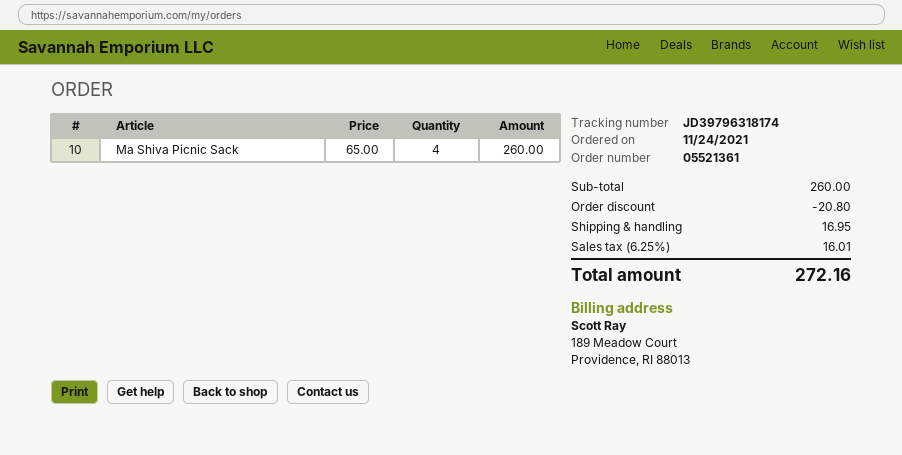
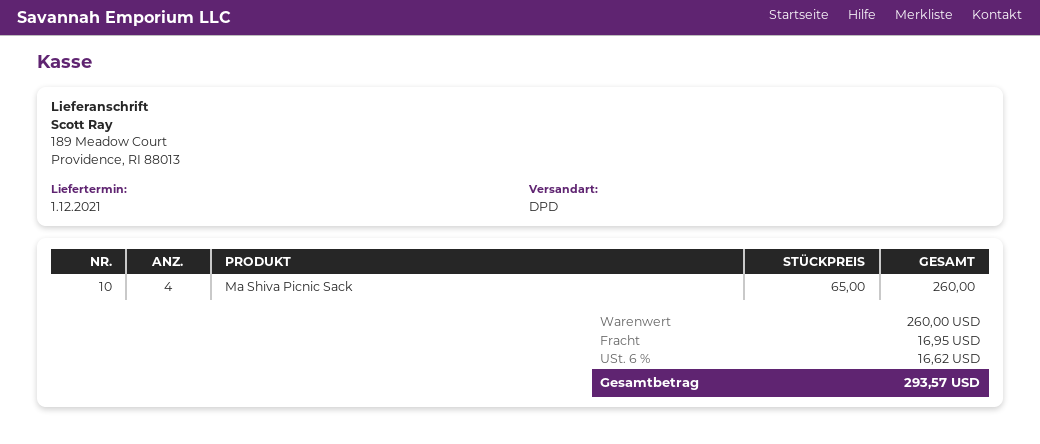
discount: 20.80 -> none
tax: 6.25% = 16.01 -> 6% = 16.62
total: 272.16 -> 293.57

